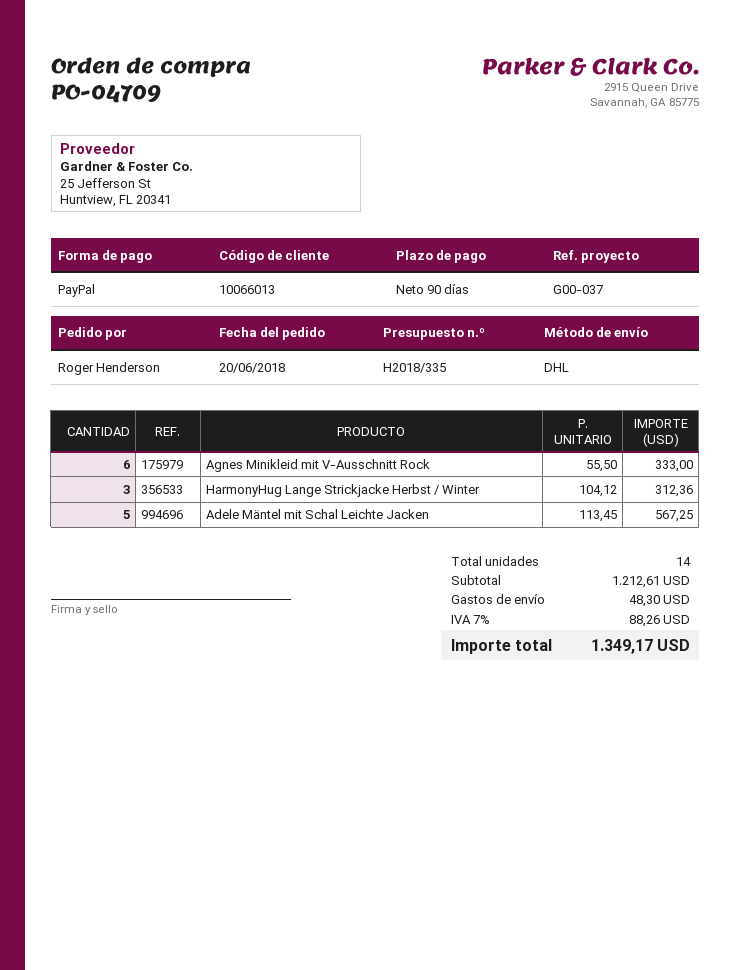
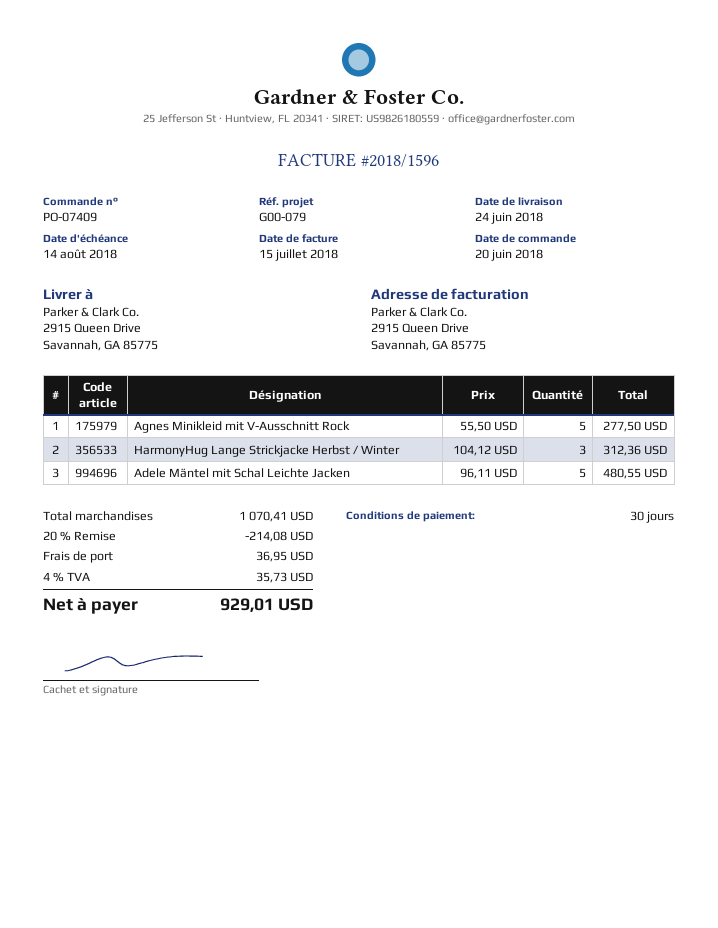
order number: PO-04709 -> PO-07409
payment terms: 90 days -> 30 days
reference: G00-037 -> G00-079
Agnes Minikleid mit V-Ausschnitt Rock: 6 x 55.50 = 333.00 -> 5 x 55.50 = 277.50
Adele Mäntel mit Schal Leichte Jacken: 5 x 113.45 = 567.25 -> 5 x 96.11 = 480.55
subtotal: 1212.61 -> 1070.41
discount: none -> 20% = 214.08
shipping: 48.30 -> 36.95
tax: 7% = 88.26 -> 4% = 35.73
total: 1349.17 -> 929.01

